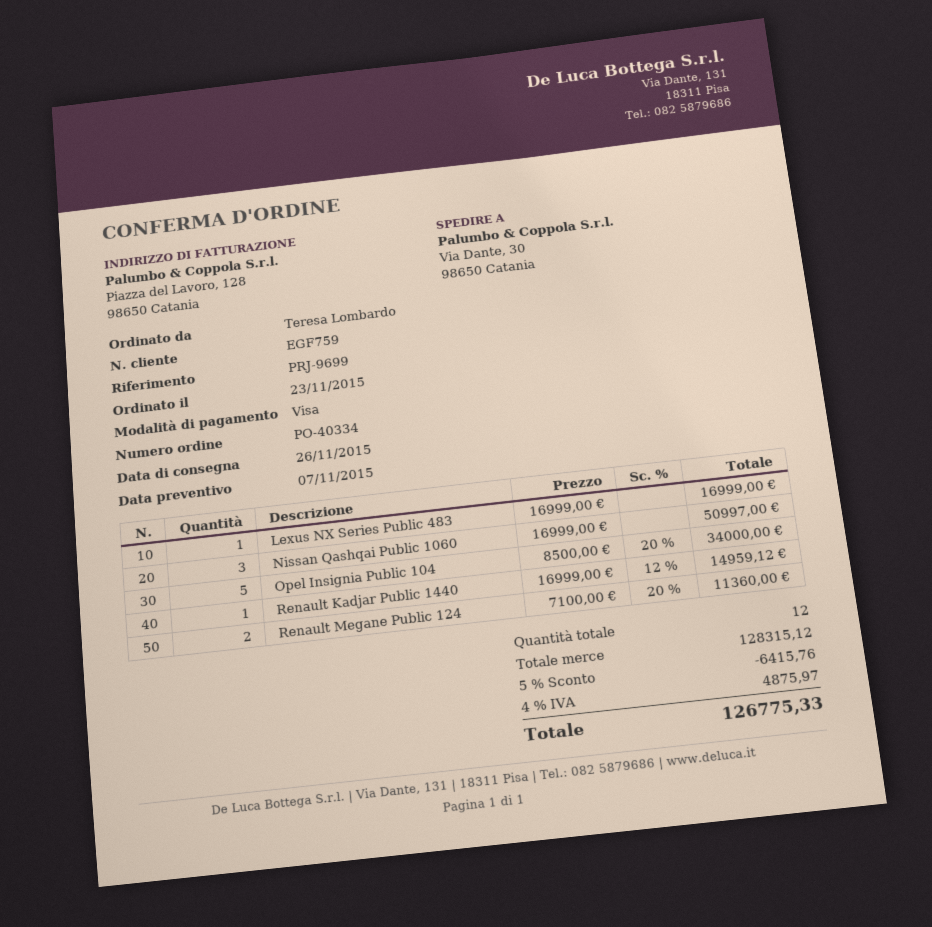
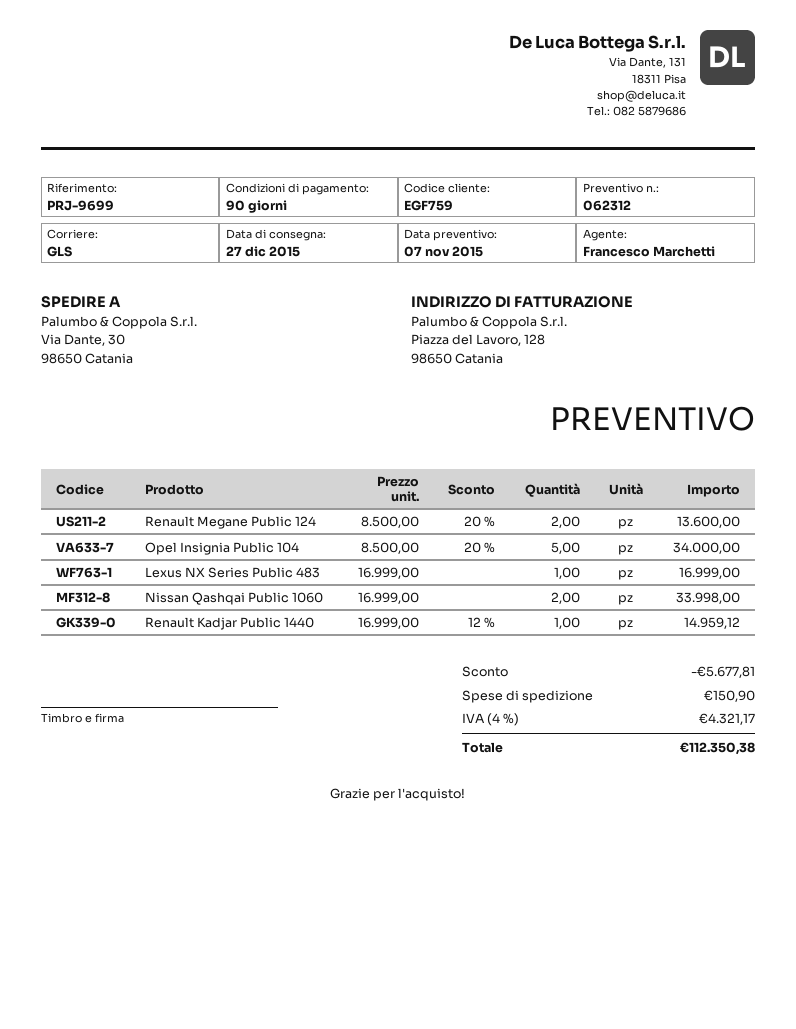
delivery date: 2015-11-26 -> 2015-12-27
Nissan Qashqai Public 1060: 3 x 16999.00 = 50997.00 -> 2 x 16999.00 = 33998.00
Renault Megane Public 124: 2 x 7100.00 - 20% = 11360.00 -> 2 x 8500.00 - 20% = 13600.00
discount: 6415.76 -> 5677.81
shipping: none -> 150.90
tax: 4% = 4875.97 -> 4% = 4321.17
total: 126775.33 -> 112350.38

